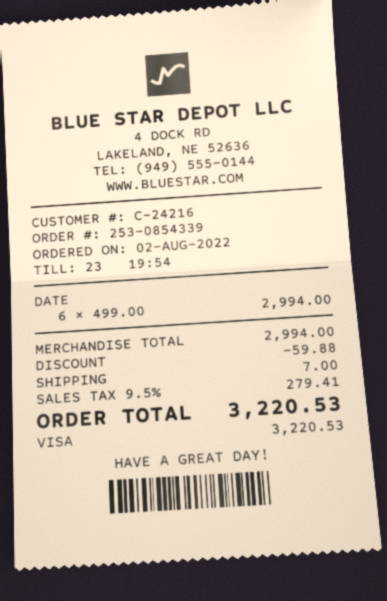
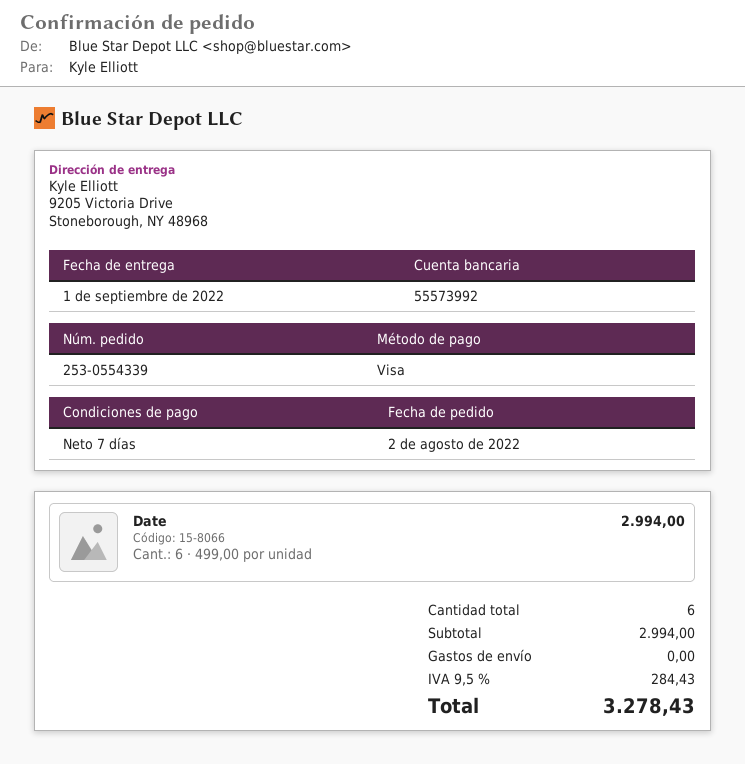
order number: 253-0854339 -> 253-0554339
discount: 59.88 -> none
shipping: 7.00 -> 0.00
tax: 9.5% = 279.41 -> 9.5% = 284.43
total: 3220.53 -> 3278.43

